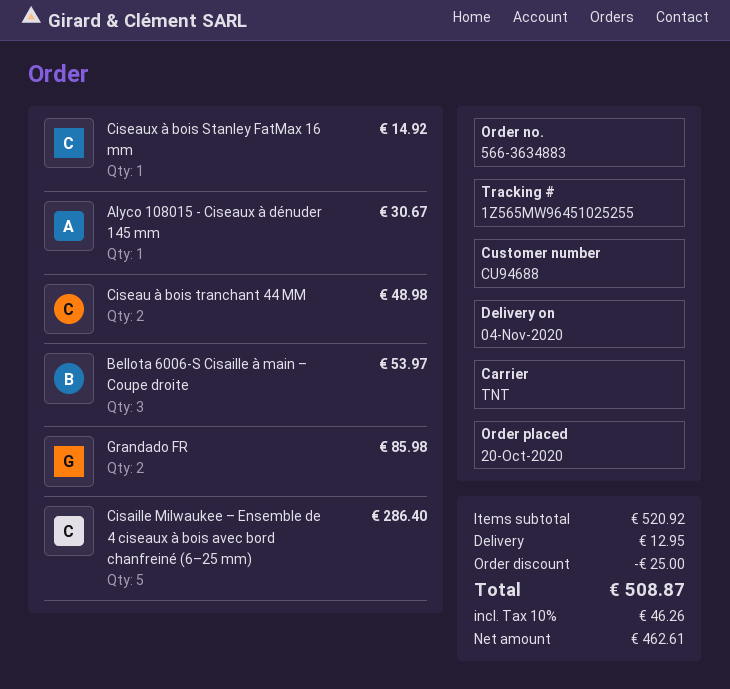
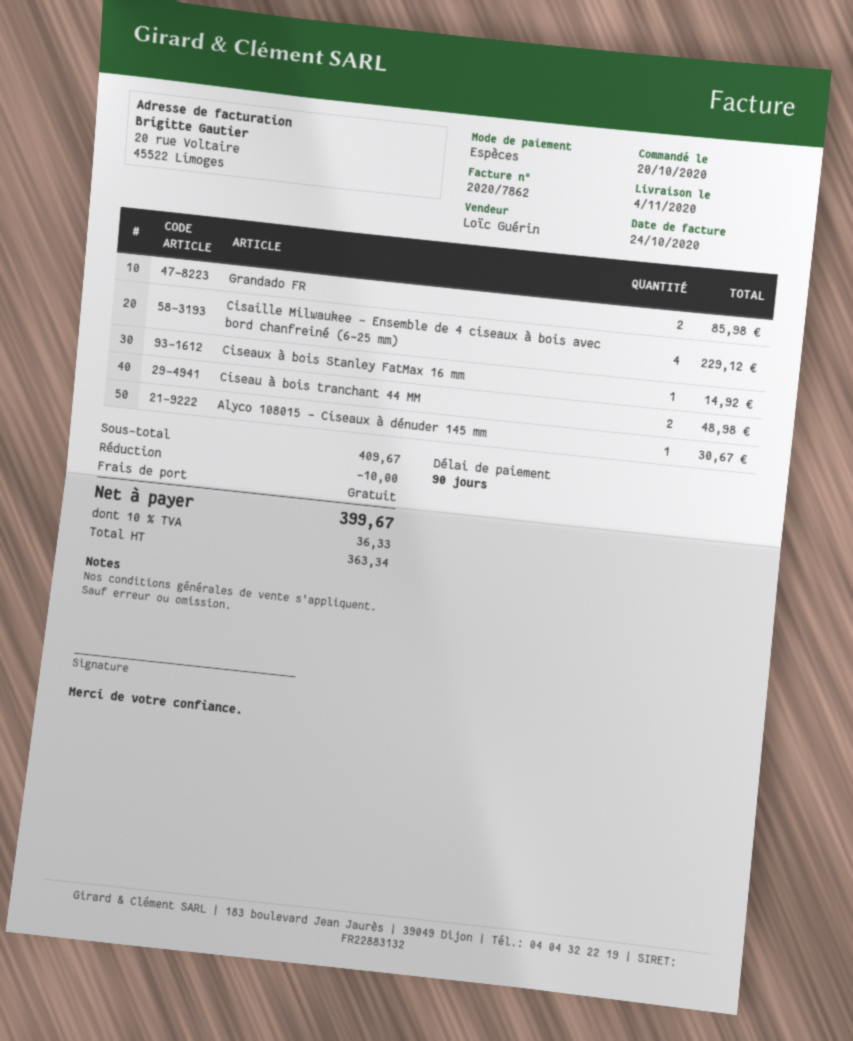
Bellota 6006‑S Cisaille à main – Coupe droite: 3 for 53.97 -> none
Cisaille Milwaukee – Ensemble de 4 ciseaux à bois avec bord chanfreiné (6–25 mm): 5 for 286.40 -> 4 for 229.12
subtotal: 520.92 -> 409.67
discount: 25.00 -> 10.00
shipping: 12.95 -> 0.00
net: 462.61 -> 363.34
tax: 10% = 46.26 -> 10% = 36.33
total: 508.87 -> 399.67

